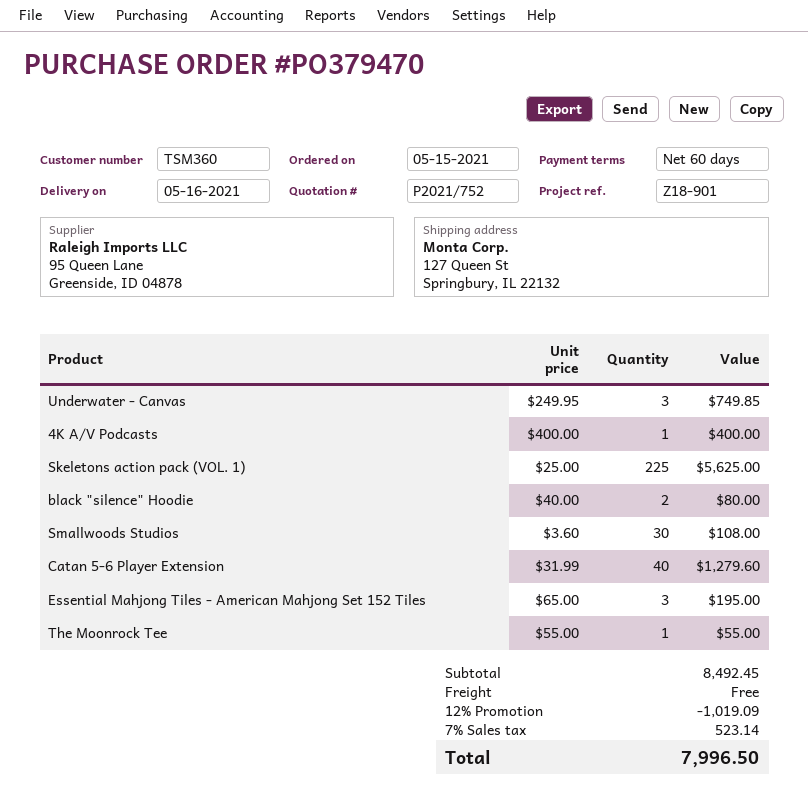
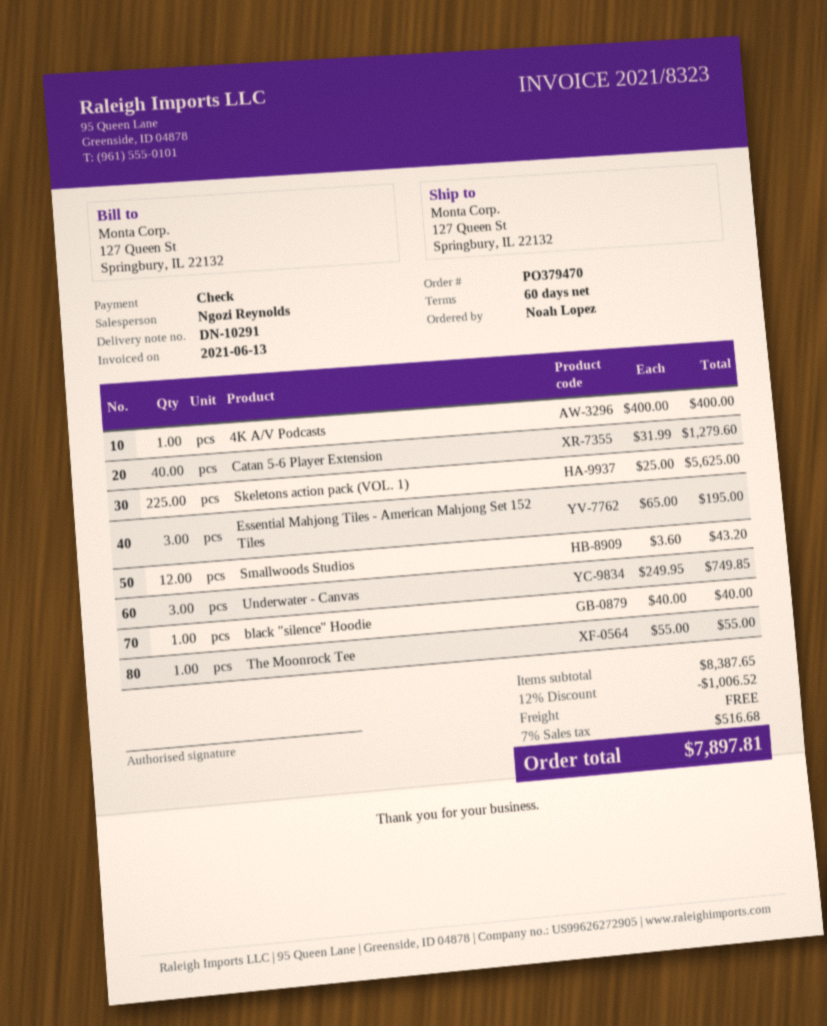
black "silence" Hoodie: 2 x 40.00 = 80.00 -> 1 x 40.00 = 40.00
Smallwoods Studios: 30 x 3.60 = 108.00 -> 12 x 3.60 = 43.20
subtotal: 8492.45 -> 8387.65
discount: 12% = 1019.09 -> 12% = 1006.52
tax: 7% = 523.14 -> 7% = 516.68
total: 7996.50 -> 7897.81

